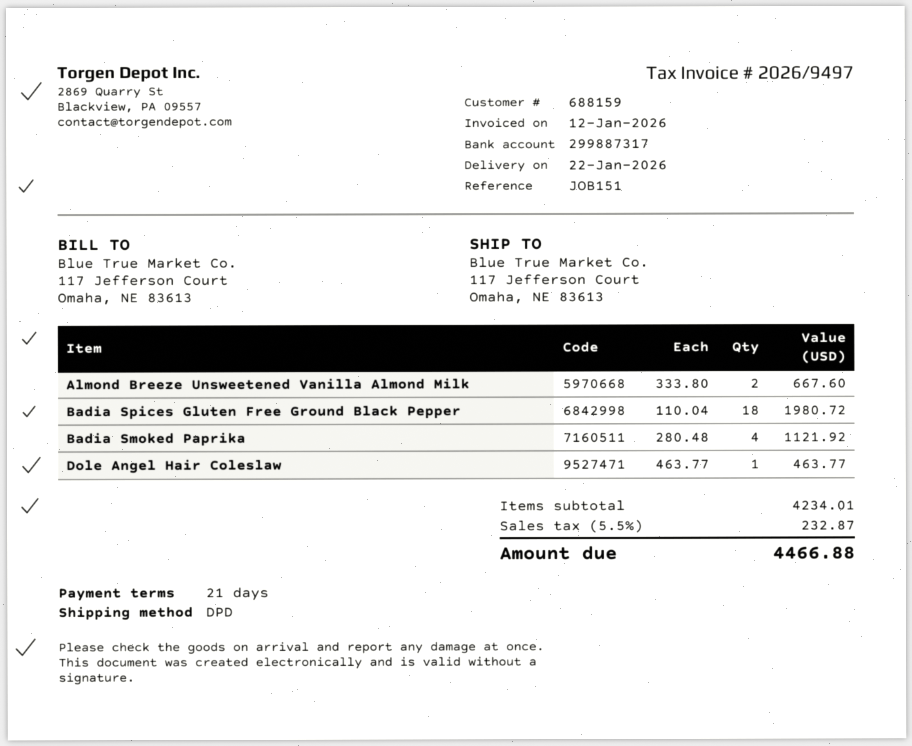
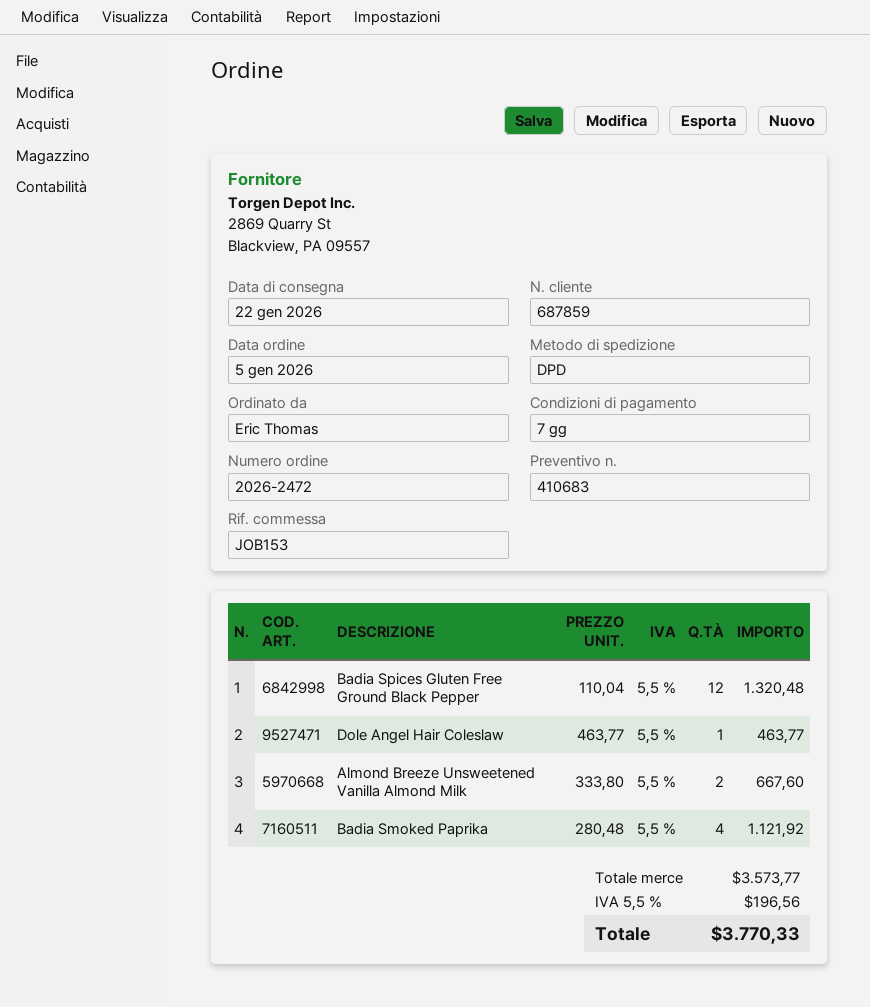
payment terms: 21 days -> 7 days
customer number: 688159 -> 687859
reference: JOB151 -> JOB153
Badia Spices Gluten Free Ground Black Pepper: 18 x 110.04 = 1980.72 -> 12 x 110.04 = 1320.48
subtotal: 4234.01 -> 3573.77
tax: 5.5% = 232.87 -> 5.5% = 196.56
total: 4466.88 -> 3770.33

